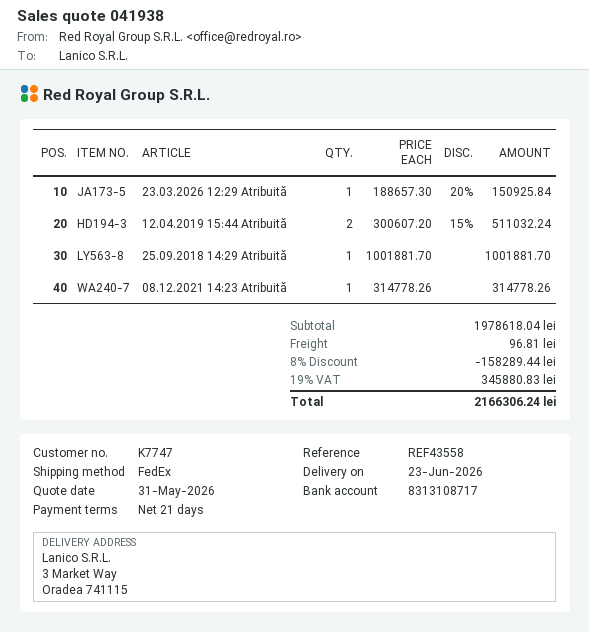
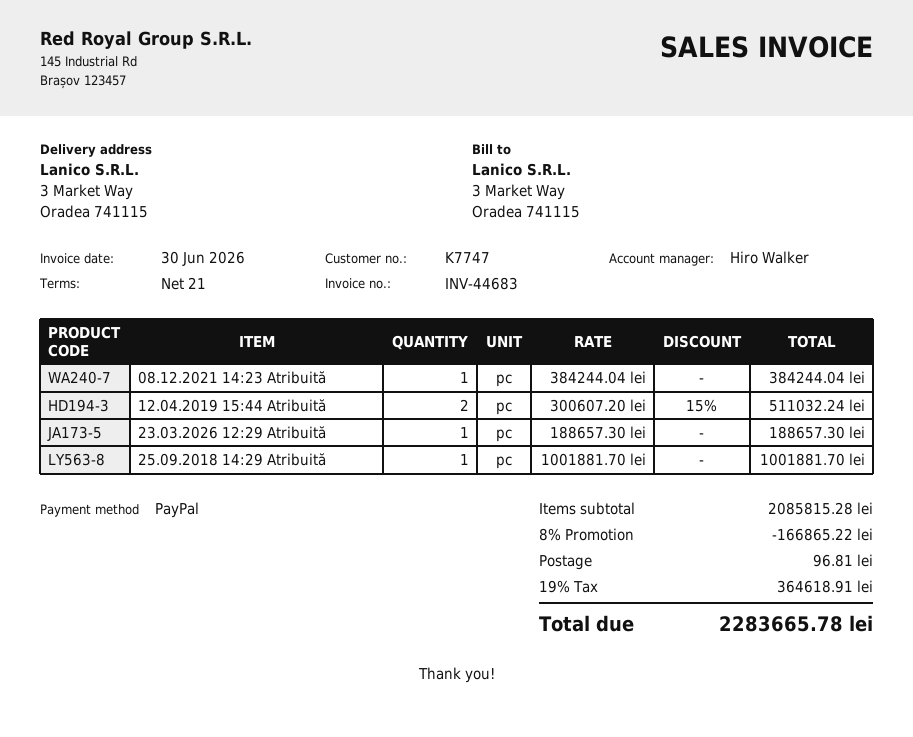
23.03.2026 12:29 Atribuită: 1 x 188657.30 - 20% = 150925.84 -> 1 x 188657.30 = 188657.30
08.12.2021 14:23 Atribuită: 1 x 314778.26 = 314778.26 -> 1 x 384244.04 = 384244.04
subtotal: 1978618.04 -> 2085815.28
discount: 8% = 158289.44 -> 8% = 166865.22
tax: 19% = 345880.83 -> 19% = 364618.91
total: 2166306.24 -> 2283665.78

